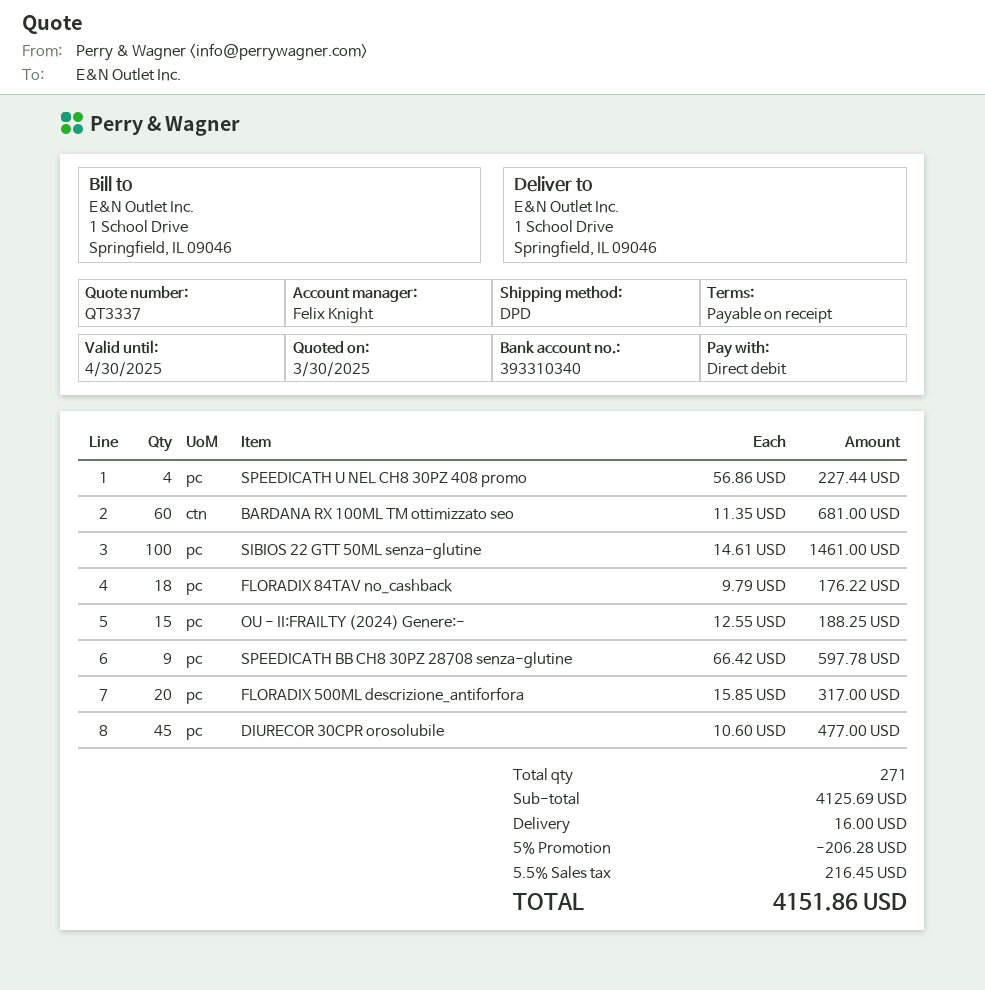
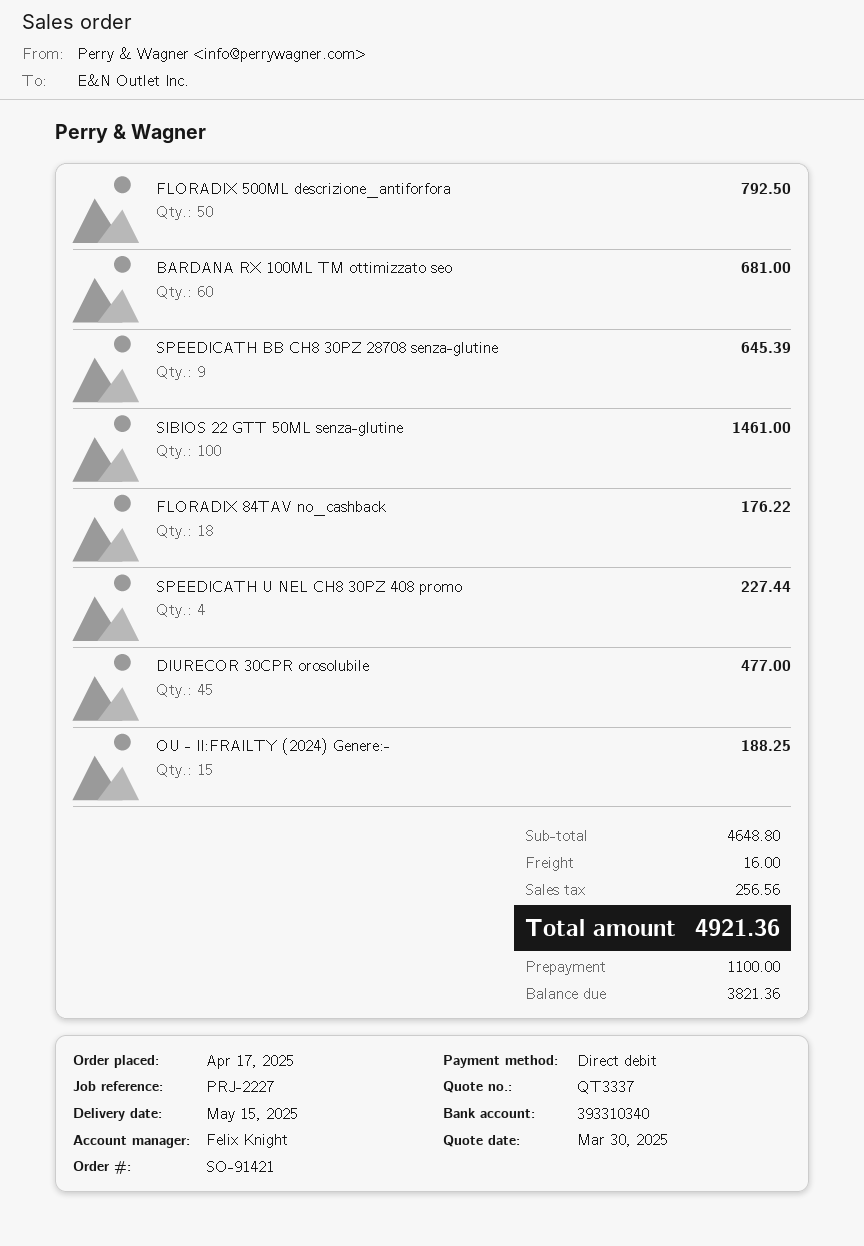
SPEEDICATH BB CH8 30PZ 28708 senza-glutine: 9 for 597.78 -> 9 for 645.39
FLORADIX 500ML descrizione_antiforfora: 20 for 317.00 -> 50 for 792.50
subtotal: 4125.69 -> 4648.80
discount: 5% = 206.28 -> none
tax: 216.45 -> 256.56
total: 4151.86 -> 4921.36

